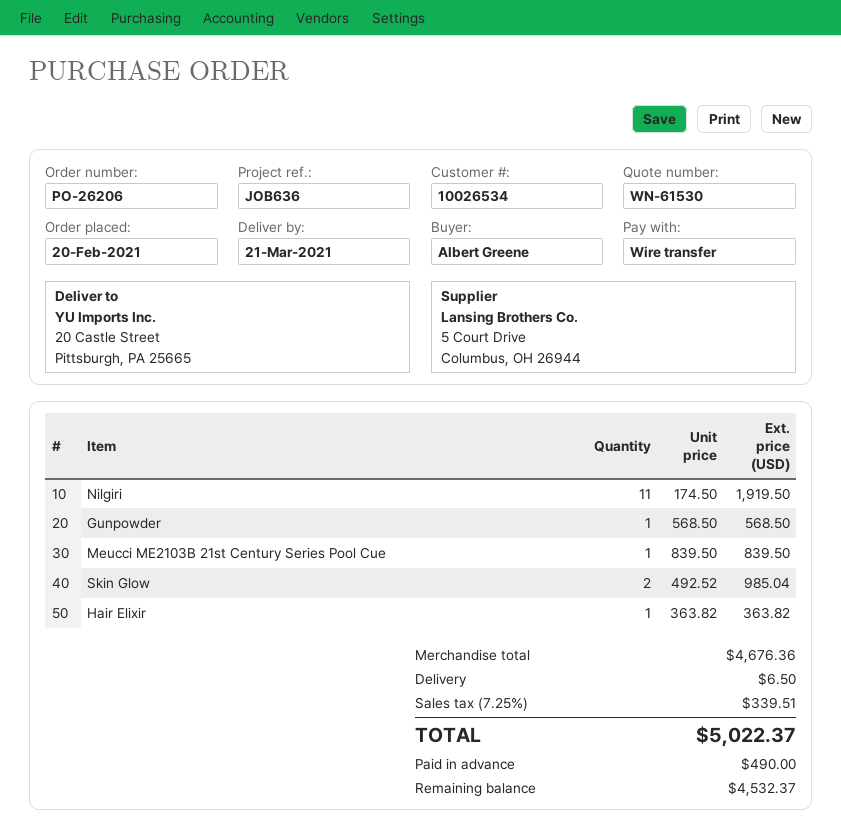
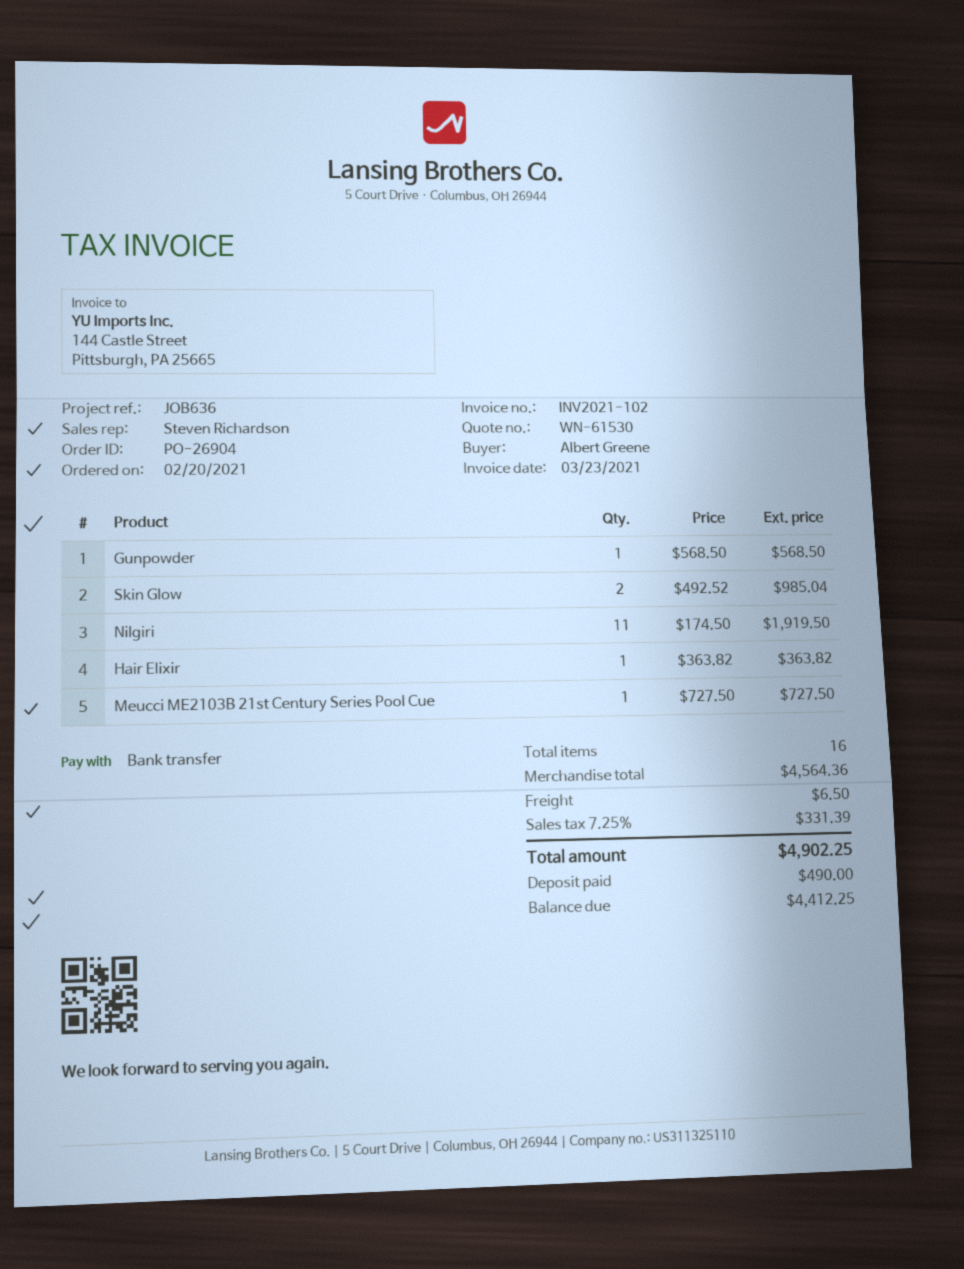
order number: PO-26206 -> PO-26904
Meucci ME2103B 21st Century Series Pool Cue: 1 x 839.50 = 839.50 -> 1 x 727.50 = 727.50
subtotal: 4676.36 -> 4564.36
tax: 7.25% = 339.51 -> 7.25% = 331.39
total: 5022.37 -> 4902.25
balance: 4532.37 -> 4412.25

